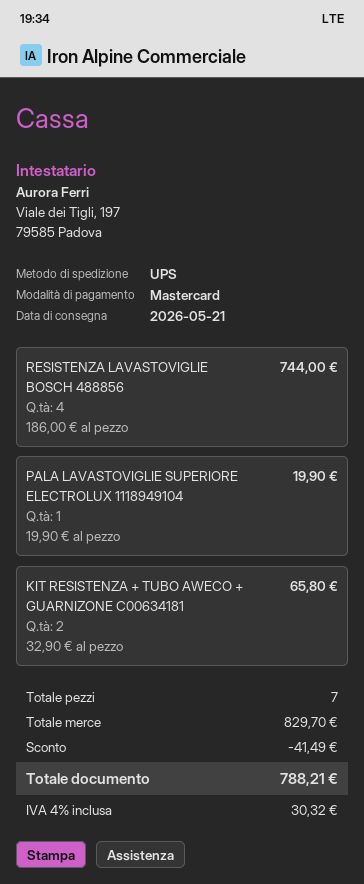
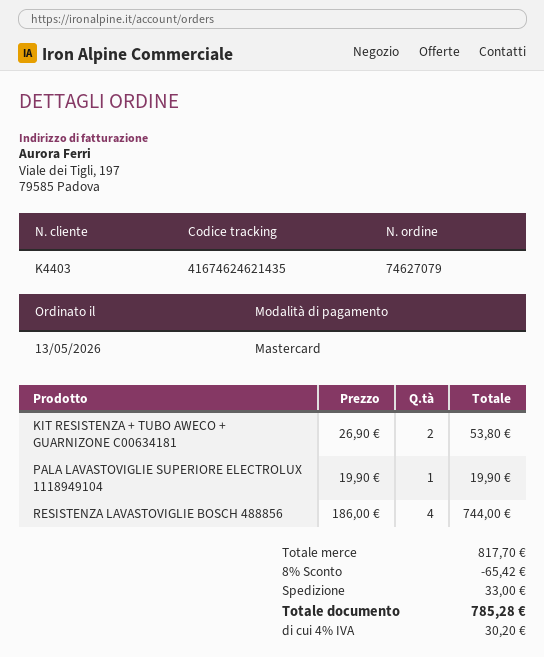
KIT RESISTENZA + TUBO AWECO + GUARNIZONE C00634181: 2 x 32.90 = 65.80 -> 2 x 26.90 = 53.80
subtotal: 829.70 -> 817.70
discount: 41.49 -> 65.42
shipping: none -> 33.00
tax: 4% = 30.32 -> 4% = 30.20
total: 788.21 -> 785.28

